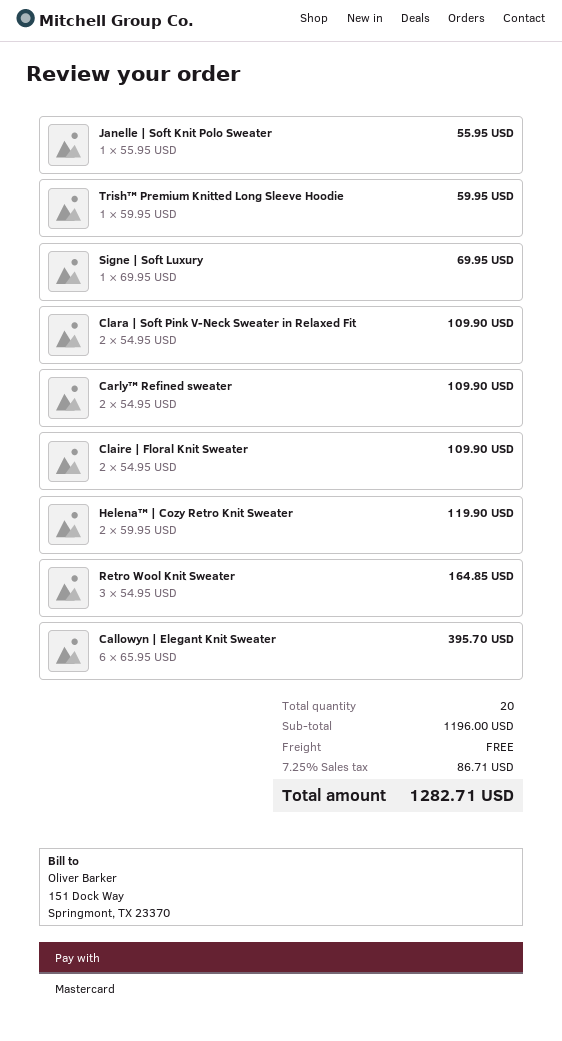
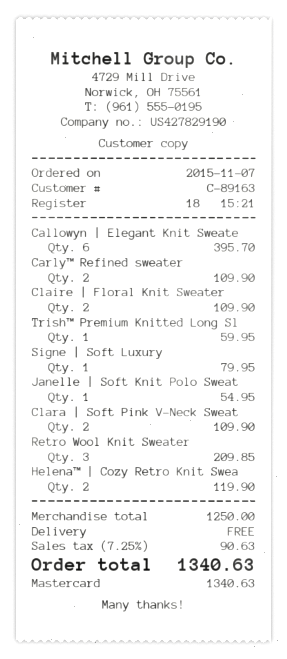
Janelle | Soft Knit Polo Sweater: 1 for 55.95 -> 1 for 54.95
Signe | Soft Luxury: 1 for 69.95 -> 1 for 79.95
Retro Wool Knit Sweater: 3 for 164.85 -> 3 for 209.85
subtotal: 1196.00 -> 1250.00
tax: 7.25% = 86.71 -> 7.25% = 90.63
total: 1282.71 -> 1340.63

